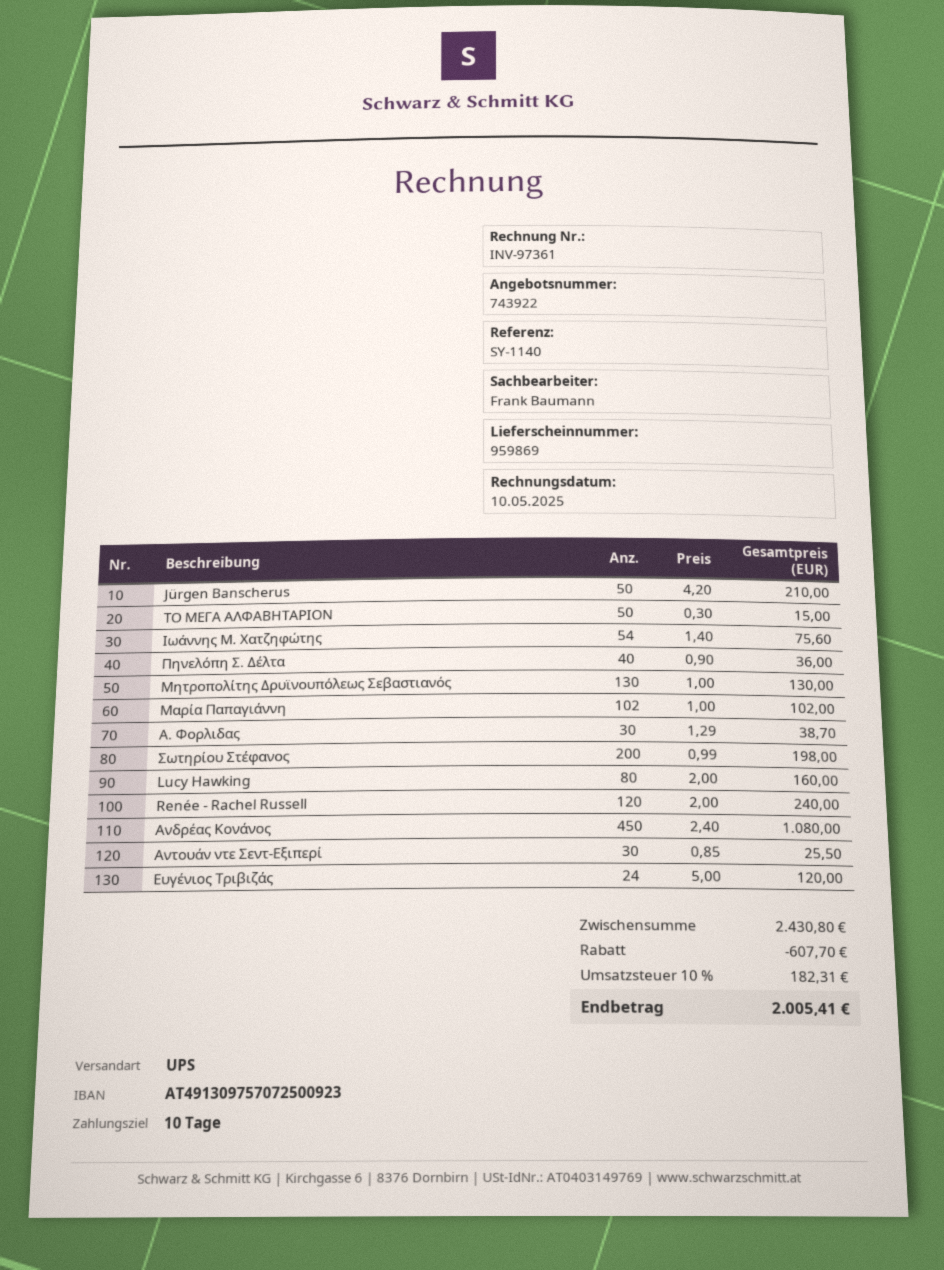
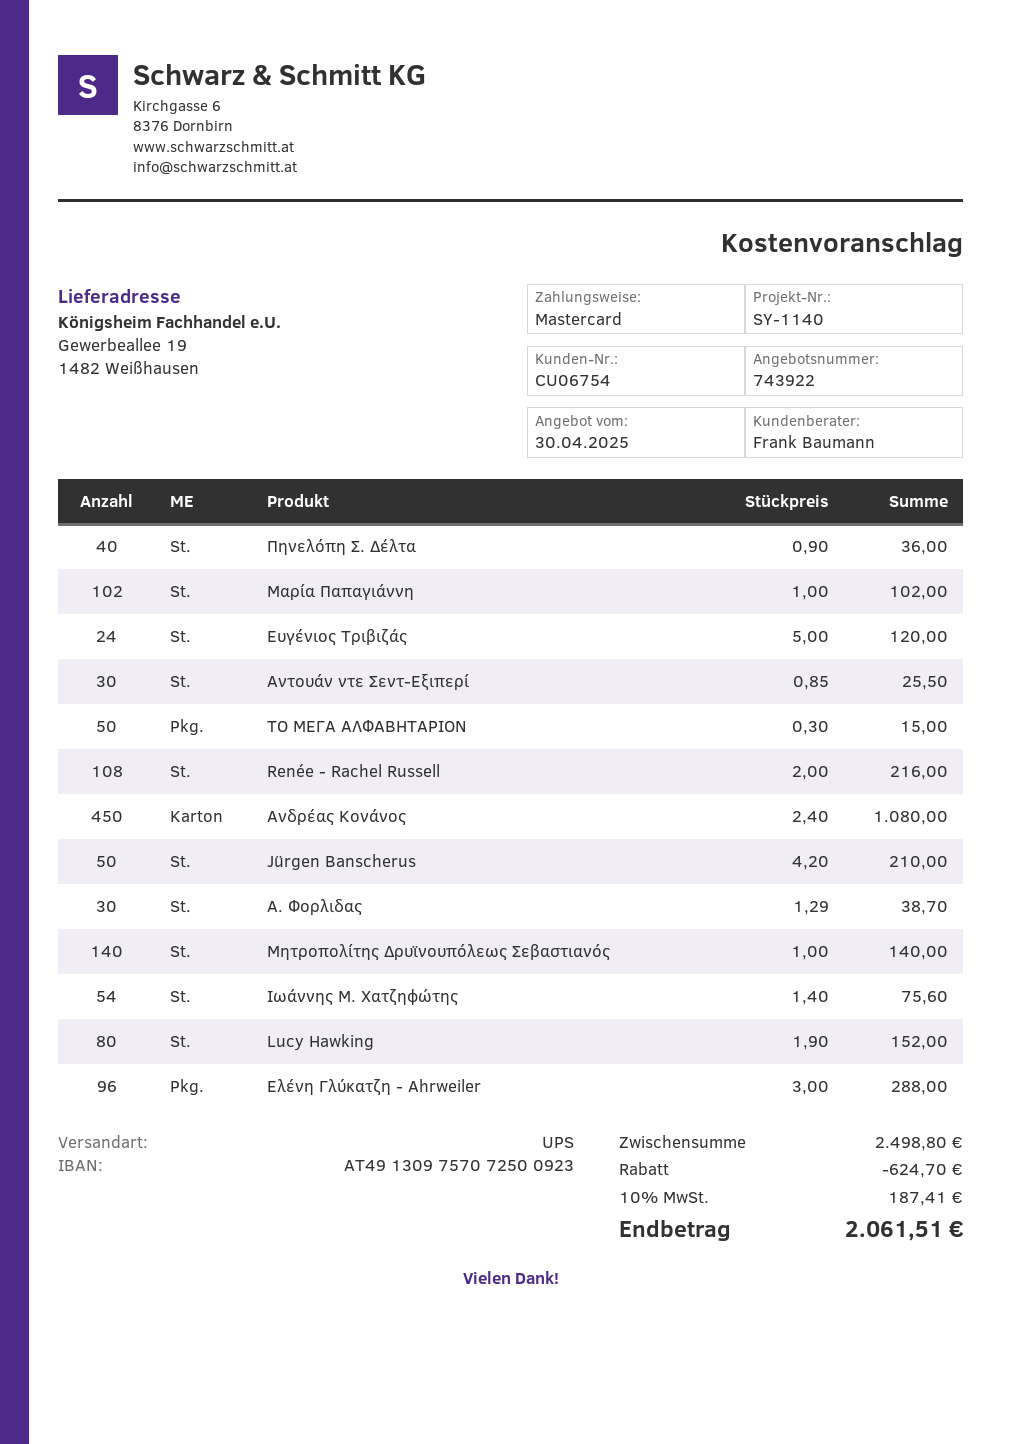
Μητροπολίτης Δρυϊνουπόλεως Σεβαστιανός: 130 x 1.00 = 130.00 -> 140 x 1.00 = 140.00
Σωτηρίου Στέφανος: 200 x 0.99 = 198.00 -> none
Lucy Hawking: 80 x 2.00 = 160.00 -> 80 x 1.90 = 152.00
Renée - Rachel Russell: 120 x 2.00 = 240.00 -> 108 x 2.00 = 216.00
Ελένη Γλύκατζη - Ahrweiler: none -> 96 x 3.00 = 288.00
subtotal: 2430.80 -> 2498.80
discount: 607.70 -> 624.70
tax: 10% = 182.31 -> 10% = 187.41
total: 2005.41 -> 2061.51

